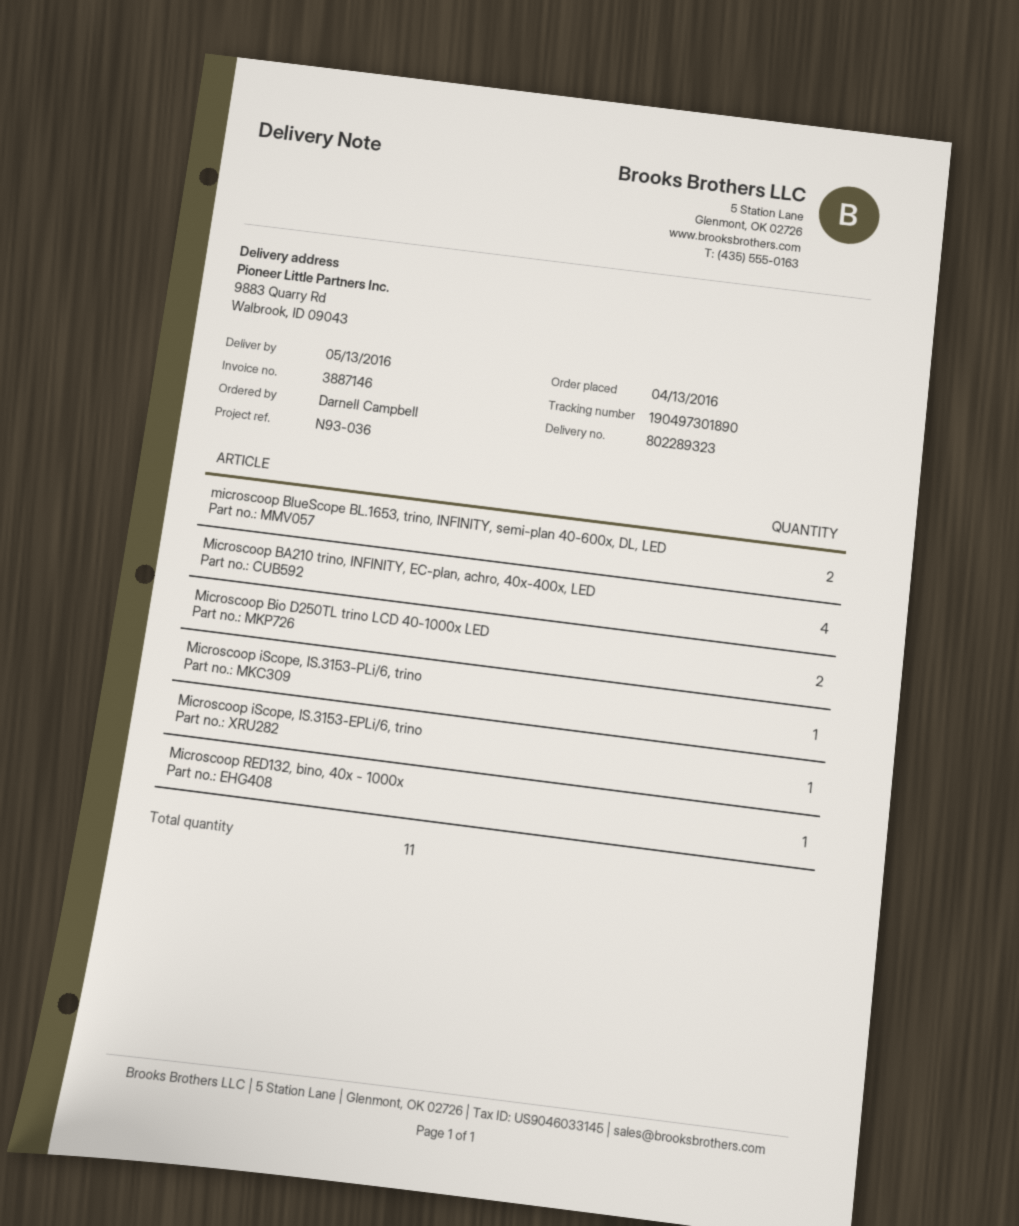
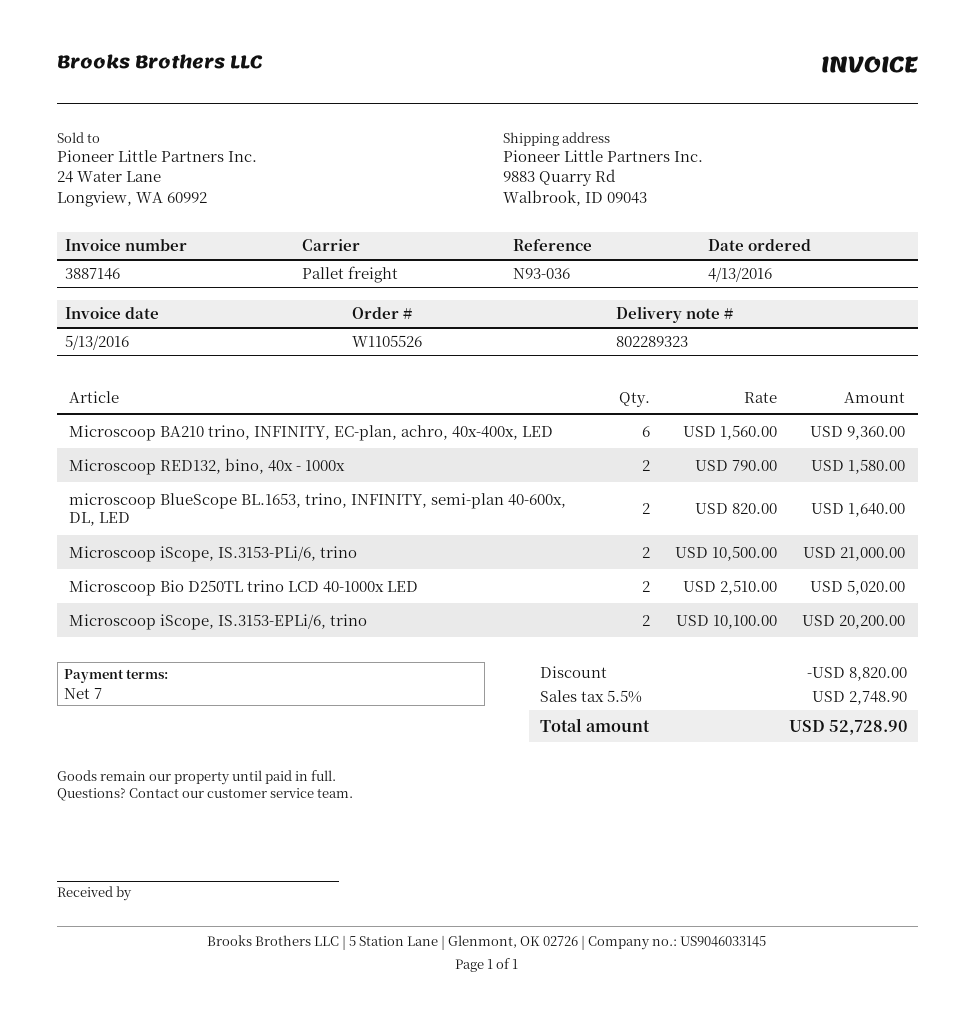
Microscoop BA210 trino, INFINITY, EC-plan, achro, 40x-400x, LED: 4 -> 6
Microscoop iScope, IS.3153-PLi/6, trino: 1 -> 2
Microscoop iScope, IS.3153-EPLi/6, trino: 1 -> 2
Microscoop RED132, bino, 40x - 1000x: 1 -> 2

